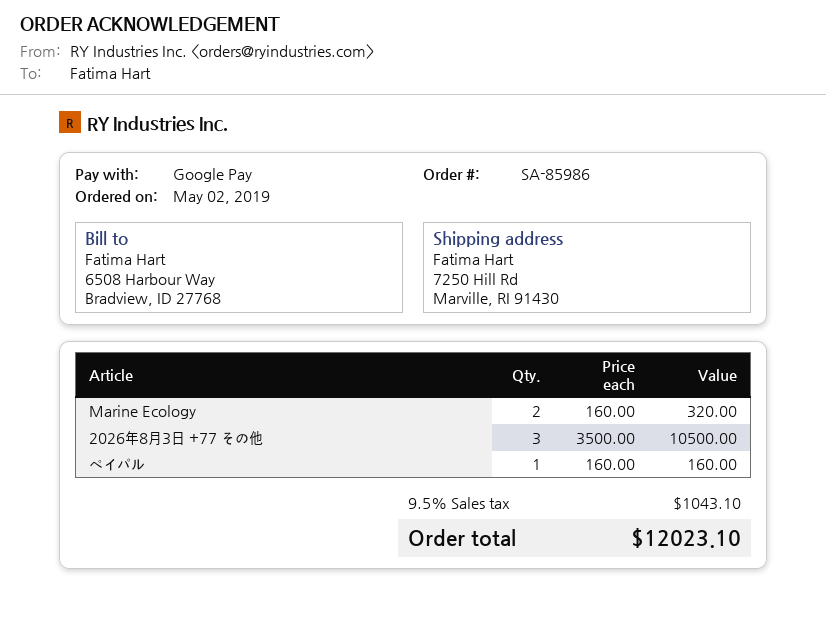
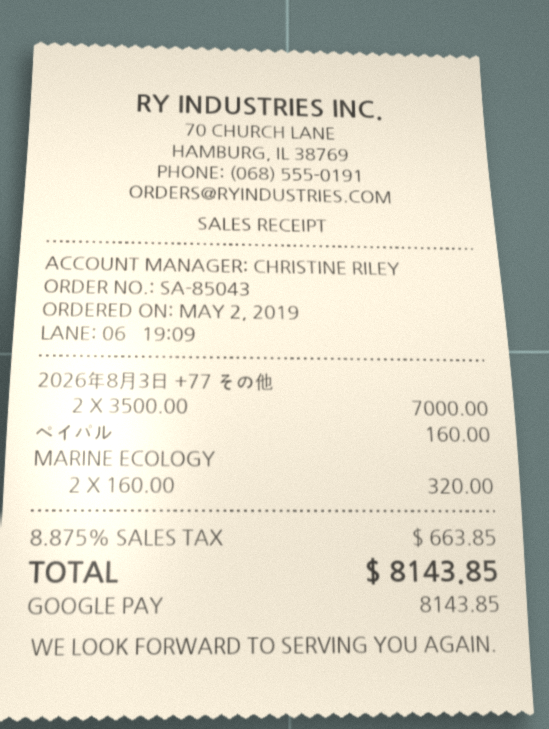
order number: SA-85986 -> SA-85043
2026年8月3日 +77 その他: 3 x 3500.00 = 10500.00 -> 2 x 3500.00 = 7000.00
tax: 9.5% = 1043.10 -> 8.875% = 663.85
total: 12023.10 -> 8143.85

